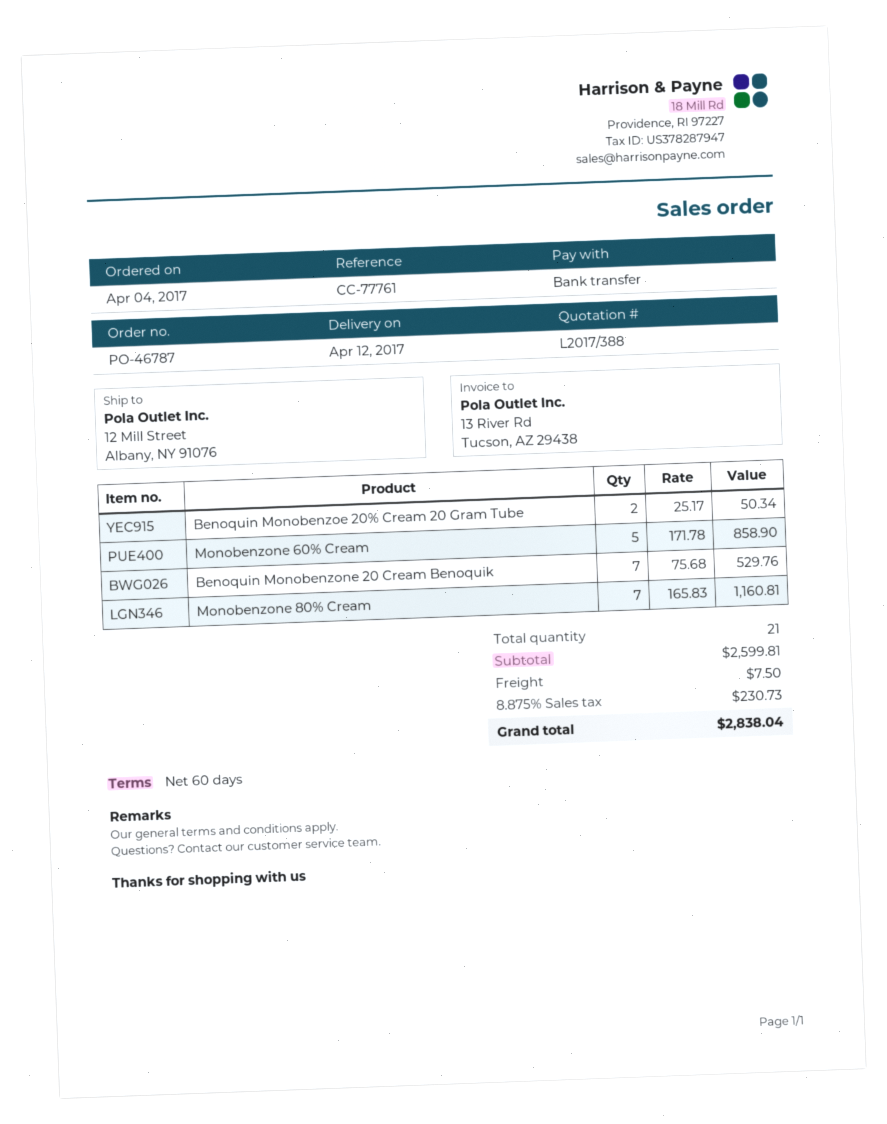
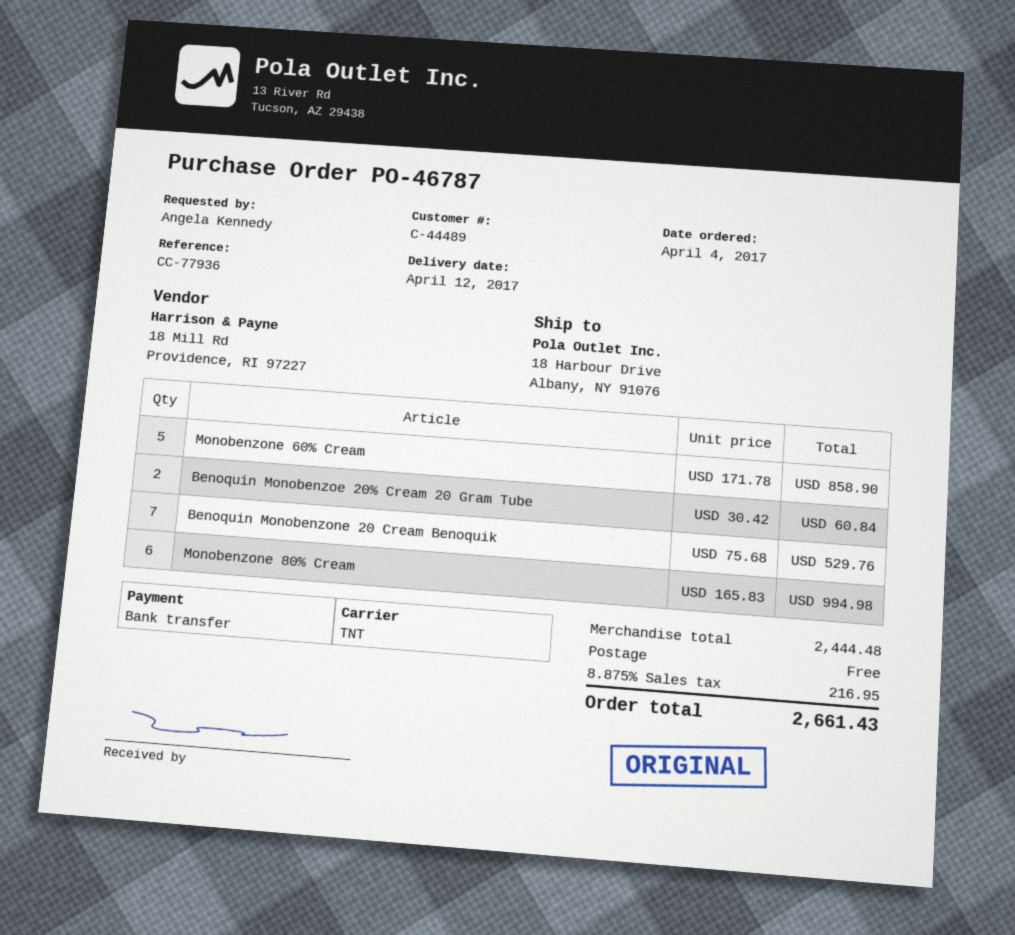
reference: CC-77761 -> CC-77936
ship to: 12 Mill Street, Albany, NY 91076 -> 18 Harbour Drive, Albany, NY 91076
Benoquin Monobenzoe 20% Cream 20 Gram Tube: 2 x 25.17 = 50.34 -> 2 x 30.42 = 60.84
Monobenzone 80% Cream: 7 x 165.83 = 1160.81 -> 6 x 165.83 = 994.98
subtotal: 2599.81 -> 2444.48
shipping: 7.50 -> 0.00
tax: 8.875% = 230.73 -> 8.875% = 216.95
total: 2838.04 -> 2661.43

